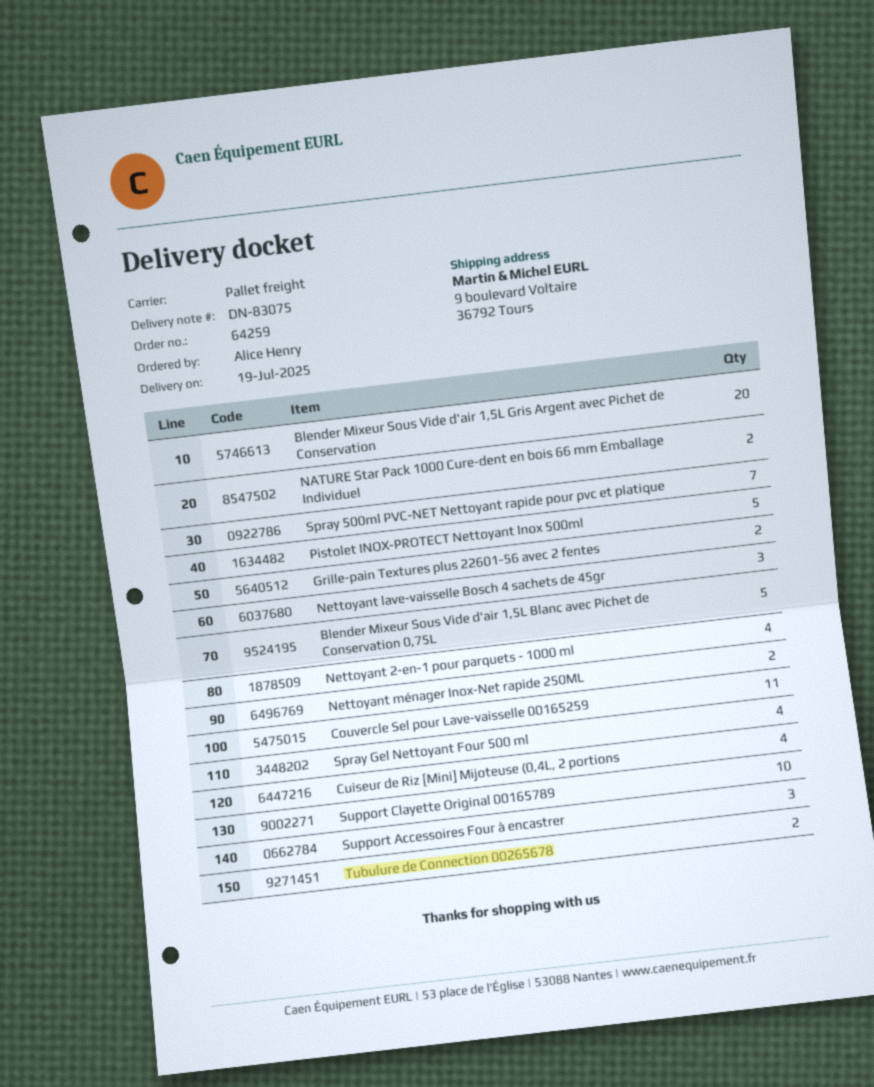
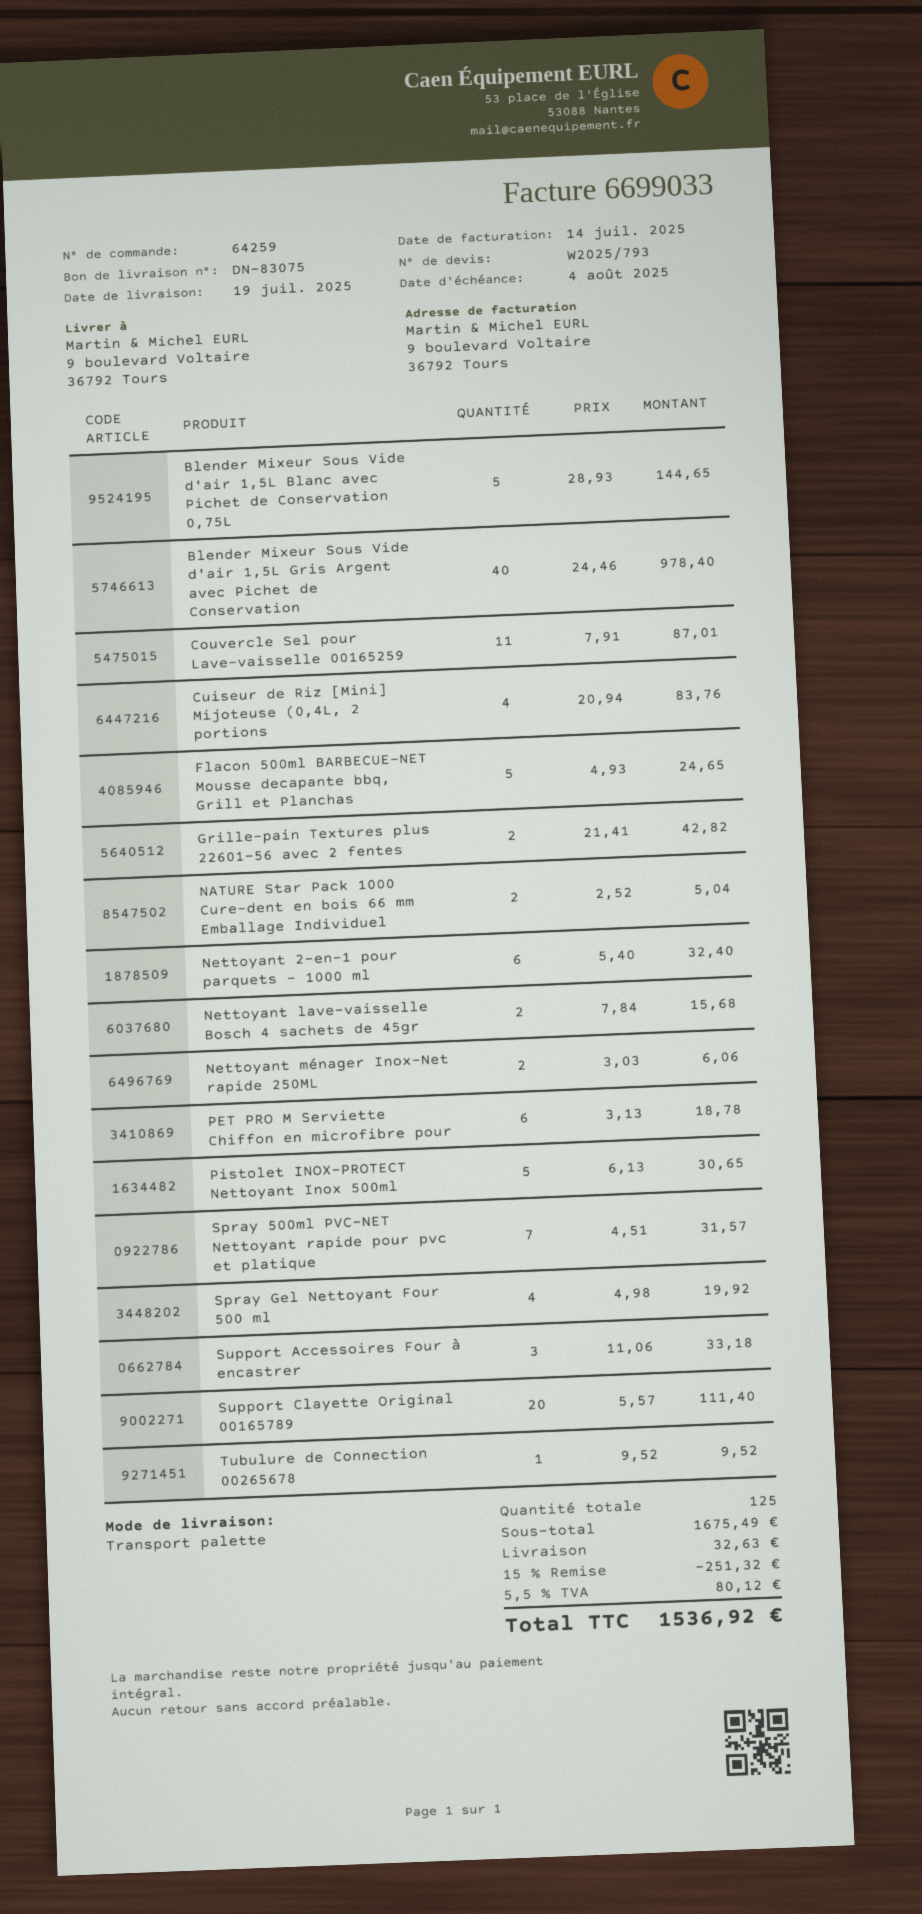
Blender Mixeur Sous Vide d'air 1,5L Gris Argent avec Pichet de Conservation: 20 -> 40
Nettoyant lave-vaisselle Bosch 4 sachets de 45gr: 3 -> 2
Nettoyant 2-en-1 pour parquets - 1000 ml: 4 -> 6
Support Clayette Original 00165789: 10 -> 20
Tubulure de Connection 00265678: 2 -> 1
Flacon 500ml BARBECUE-NET Mousse decapante bbq, Grill et Planchas: none -> 5
PET PRO M Serviette Chiffon en microfibre pour: none -> 6

